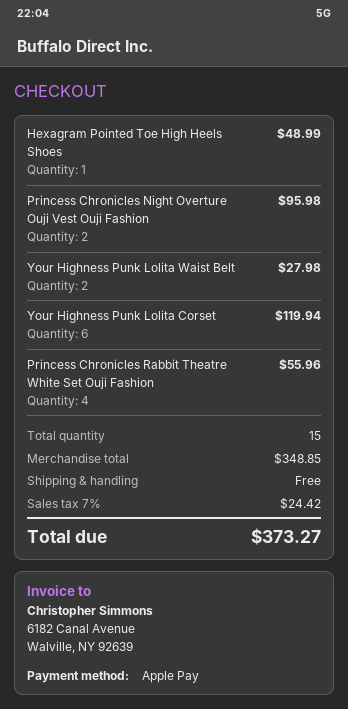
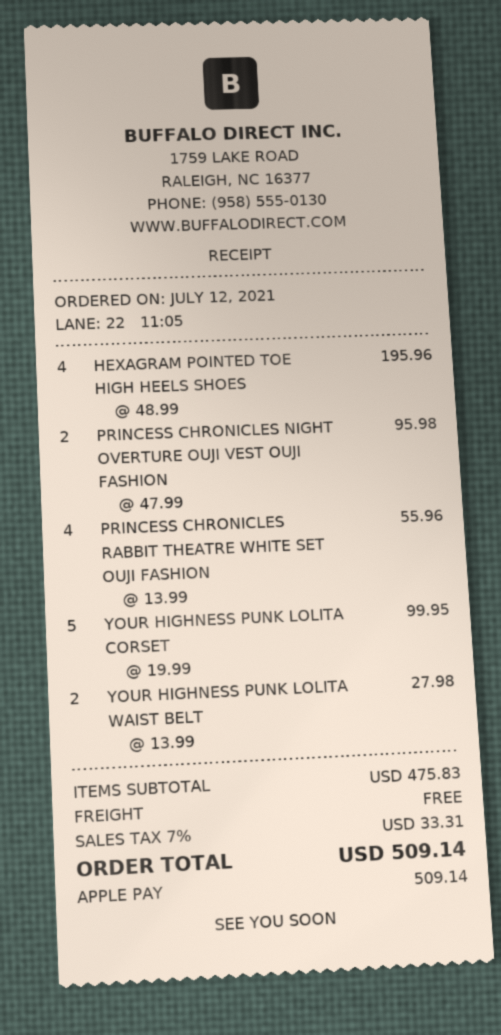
Hexagram Pointed Toe High Heels Shoes: 1 for 48.99 -> 4 for 195.96
Your Highness Punk Lolita Corset: 6 for 119.94 -> 5 for 99.95
subtotal: 348.85 -> 475.83
tax: 7% = 24.42 -> 7% = 33.31
total: 373.27 -> 509.14

